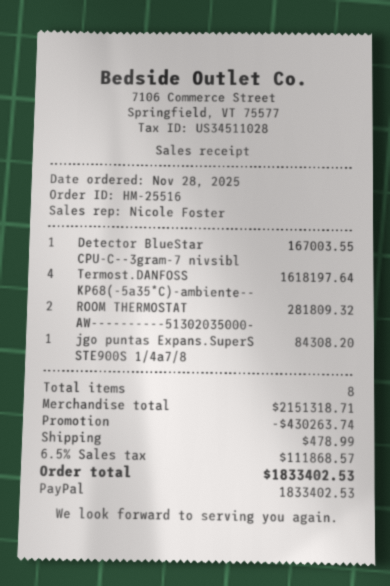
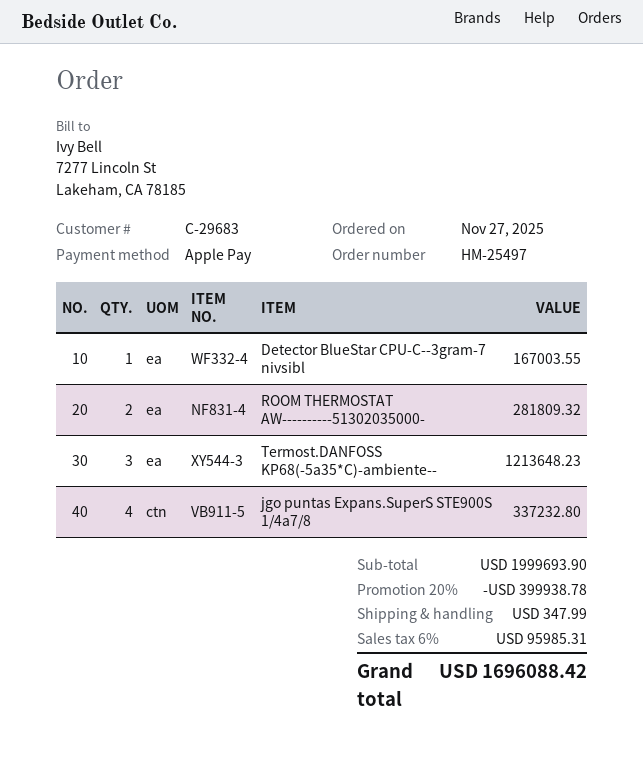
order number: HM-25516 -> HM-25497
order date: 2025-11-28 -> 2025-11-27
payment method: PayPal -> Apple Pay
Termost.DANFOSS KP68(-5a35*C)-ambiente--: 4 for 1618197.64 -> 3 for 1213648.23
jgo puntas Expans.SuperS STE900S 1/4a7/8: 1 for 84308.20 -> 4 for 337232.80
subtotal: 2151318.71 -> 1999693.90
discount: 430263.74 -> 399938.78
shipping: 478.99 -> 347.99
tax: 6.5% = 111868.57 -> 6% = 95985.31
total: 1833402.53 -> 1696088.42

